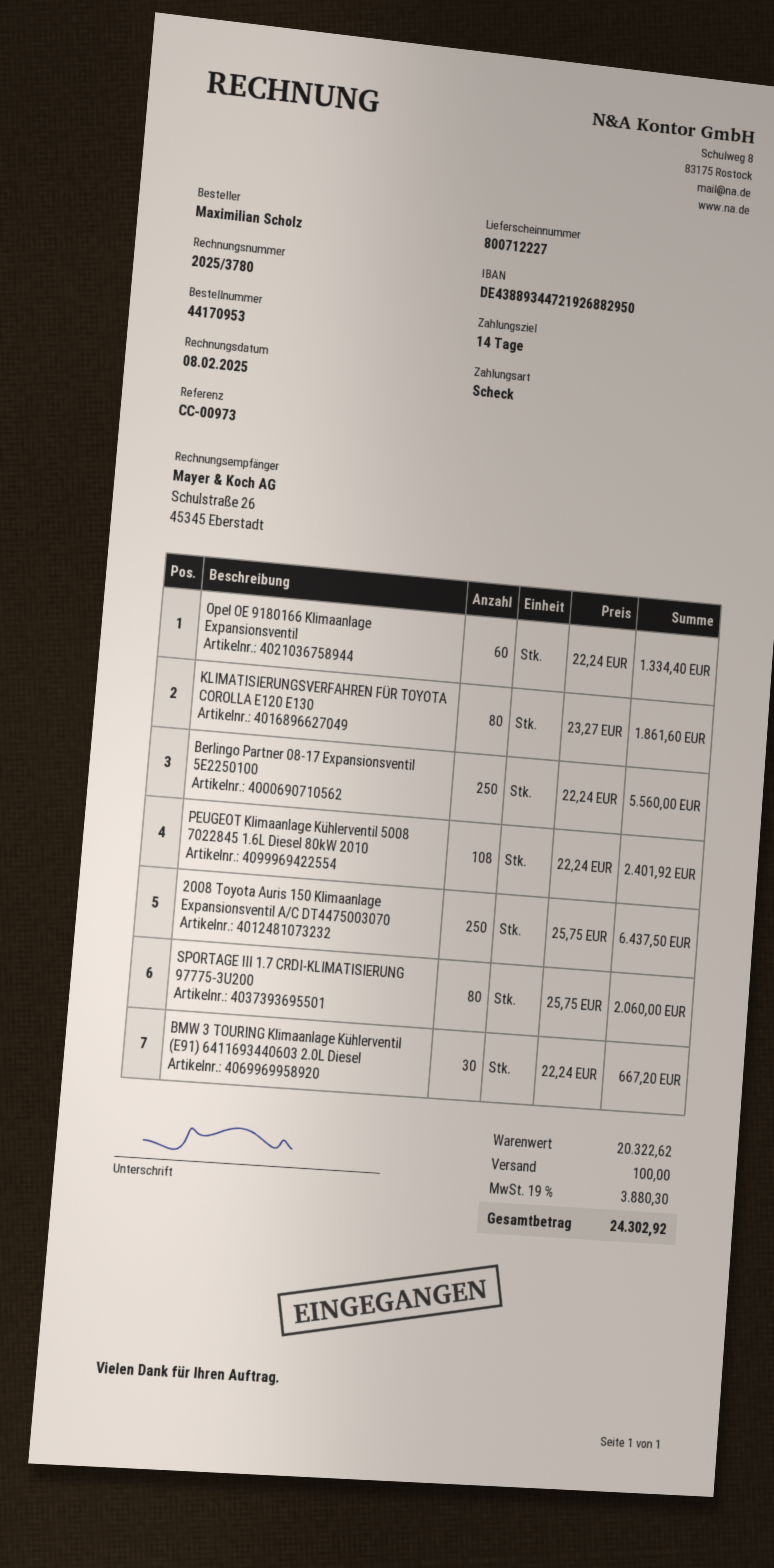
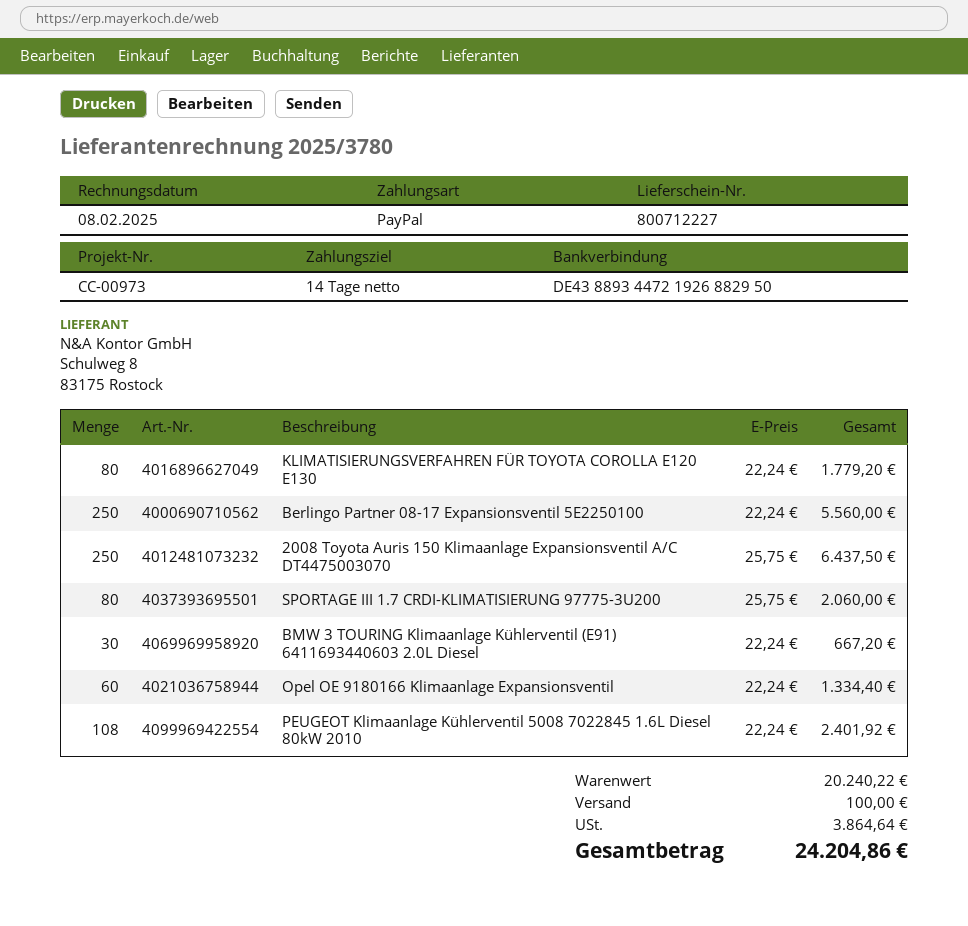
payment method: cheque -> PayPal
KLIMATISIERUNGSVERFAHREN FÜR TOYOTA COROLLA E120 E130: 80 x 23.27 = 1861.60 -> 80 x 22.24 = 1779.20
subtotal: 20322.62 -> 20240.22
tax: 3880.30 -> 3864.64
total: 24302.92 -> 24204.86

